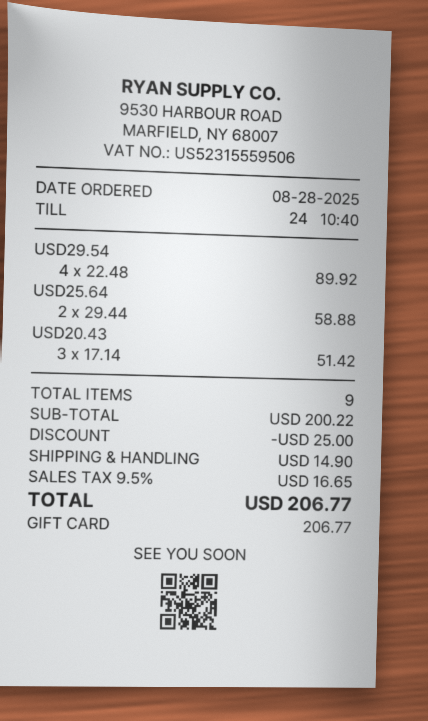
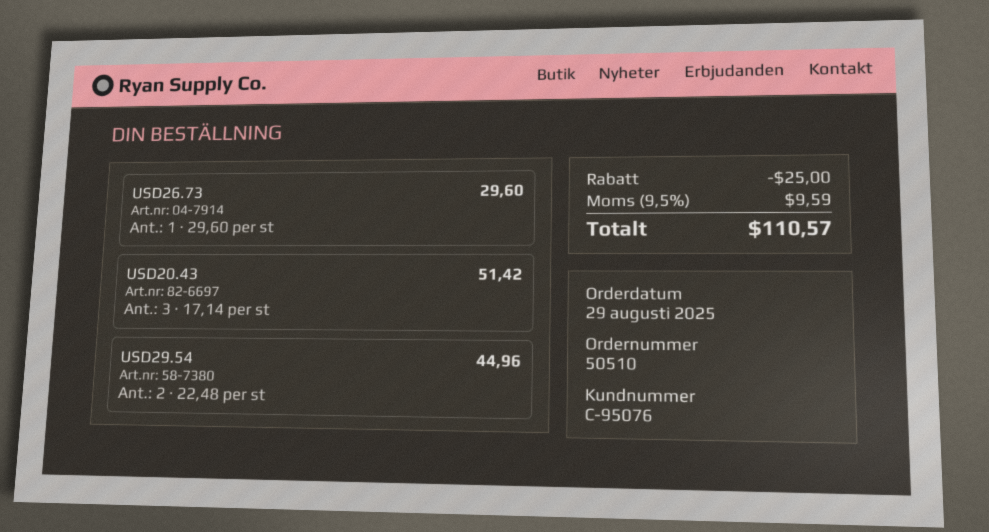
order date: 2025-08-28 -> 2025-08-29
USD29.54: 4 x 22.48 = 89.92 -> 2 x 22.48 = 44.96
USD25.64: 2 x 29.44 = 58.88 -> none
USD26.73: none -> 1 x 29.60 = 29.60
shipping: 14.90 -> none
tax: 9.5% = 16.65 -> 9.5% = 9.59
total: 206.77 -> 110.57

